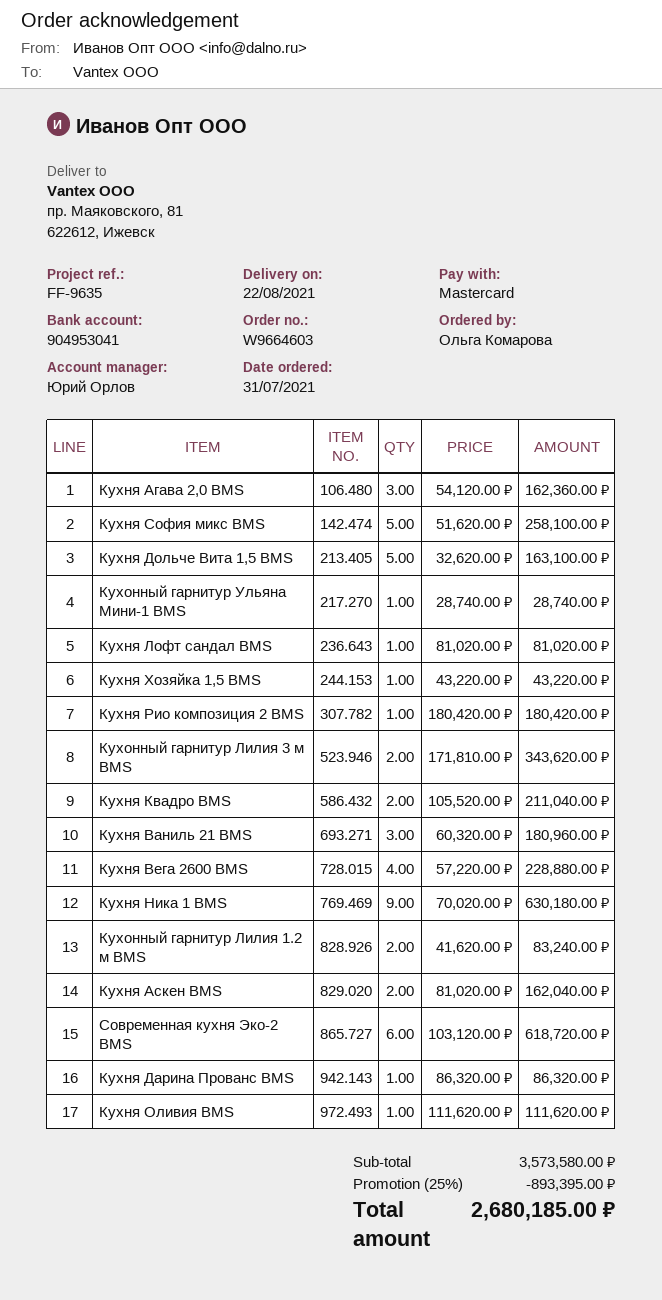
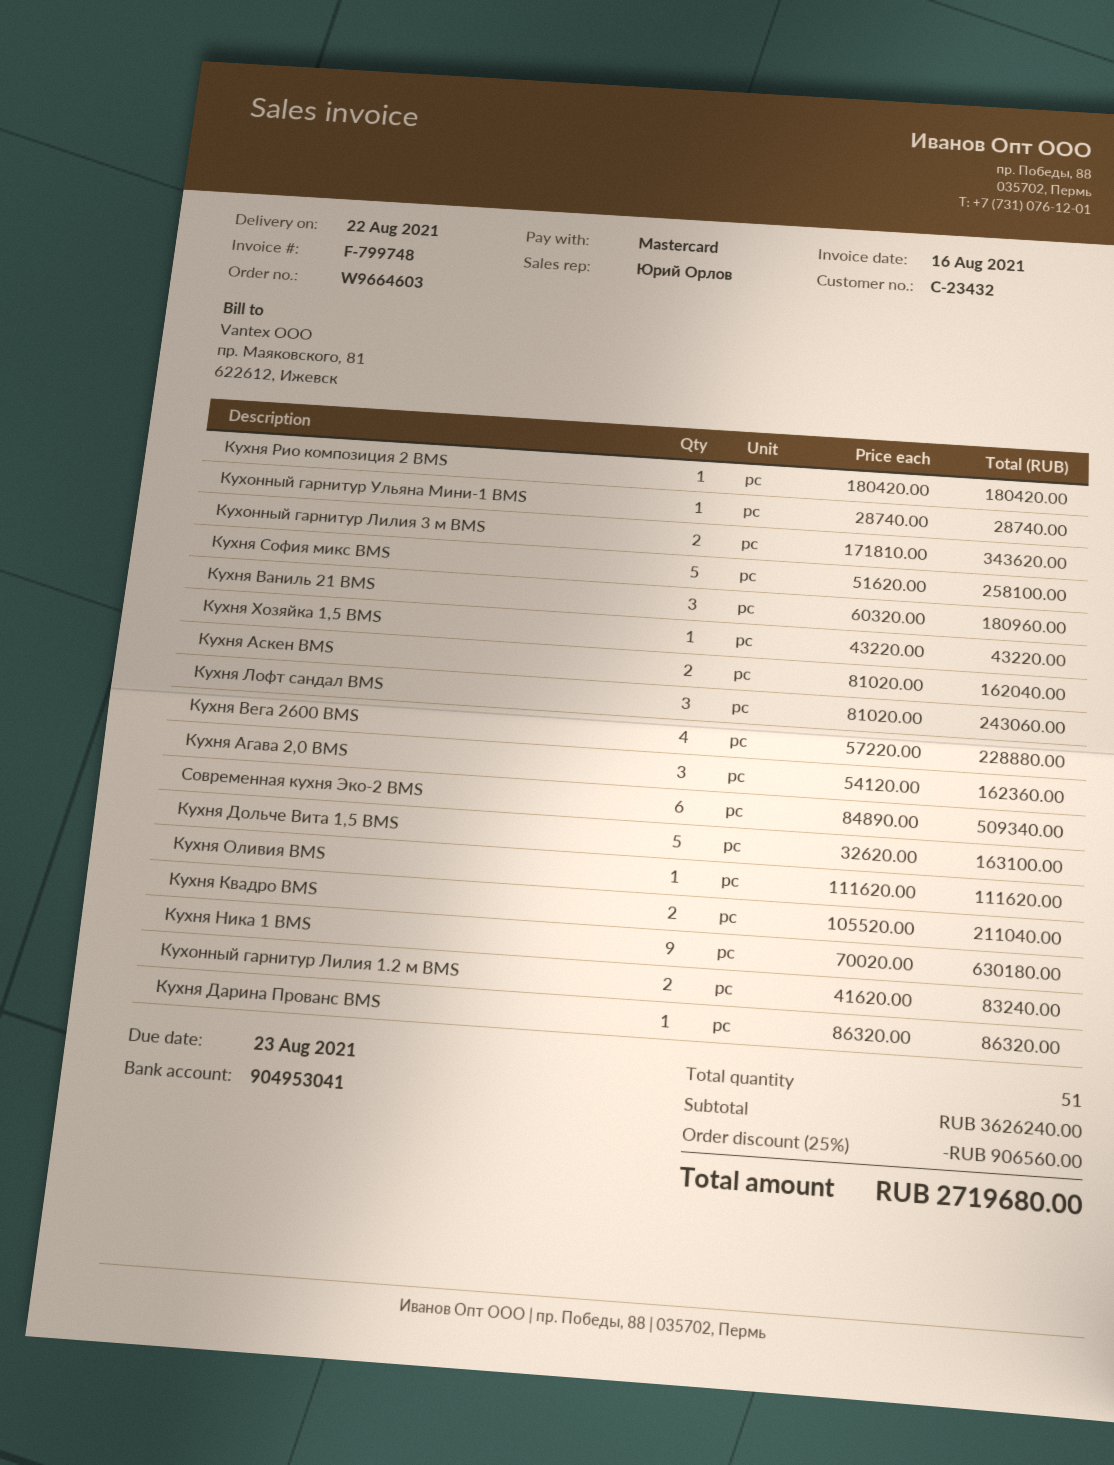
Кухня Лофт сандал BMS: 1 x 81020.00 = 81020.00 -> 3 x 81020.00 = 243060.00
Современная кухня Эко-2 BMS: 6 x 103120.00 = 618720.00 -> 6 x 84890.00 = 509340.00
subtotal: 3573580.00 -> 3626240.00
discount: 25% = 893395.00 -> 25% = 906560.00
total: 2680185.00 -> 2719680.00

